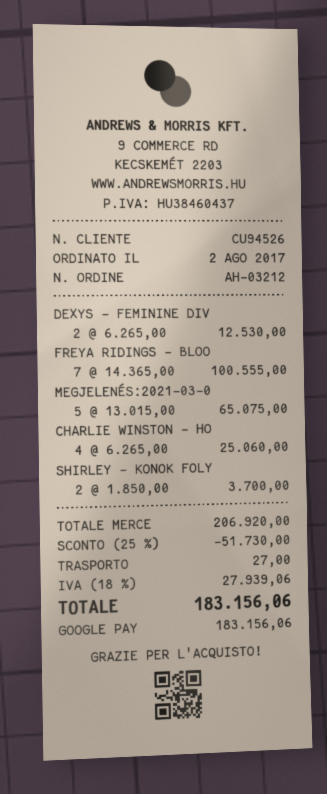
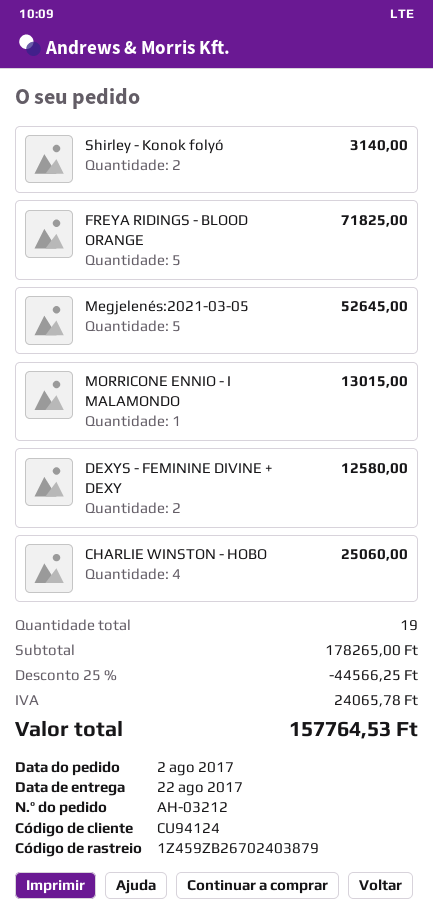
customer number: CU94526 -> CU94124
DEXYS - FEMININE DIV: 2 for 12530.00 -> 2 for 12580.00
FREYA RIDINGS - BLOO: 7 for 100555.00 -> 5 for 71825.00
MEGJELENÉS:2021-03-0: 5 for 65075.00 -> 5 for 52645.00
SHIRLEY - KONOK FOLY: 2 for 3700.00 -> 2 for 3140.00
MORRICONE ENNIO - I MALAMONDO: none -> 1 for 13015.00
subtotal: 206920.00 -> 178265.00
discount: 25% = 51730.00 -> 25% = 44566.25
shipping: 27.00 -> none
tax: 27939.06 -> 24065.78
total: 183156.06 -> 157764.53

